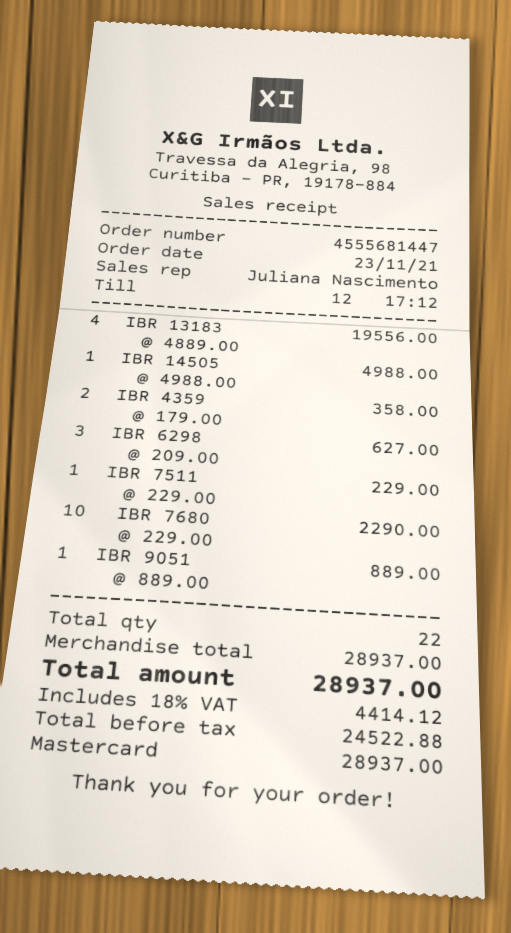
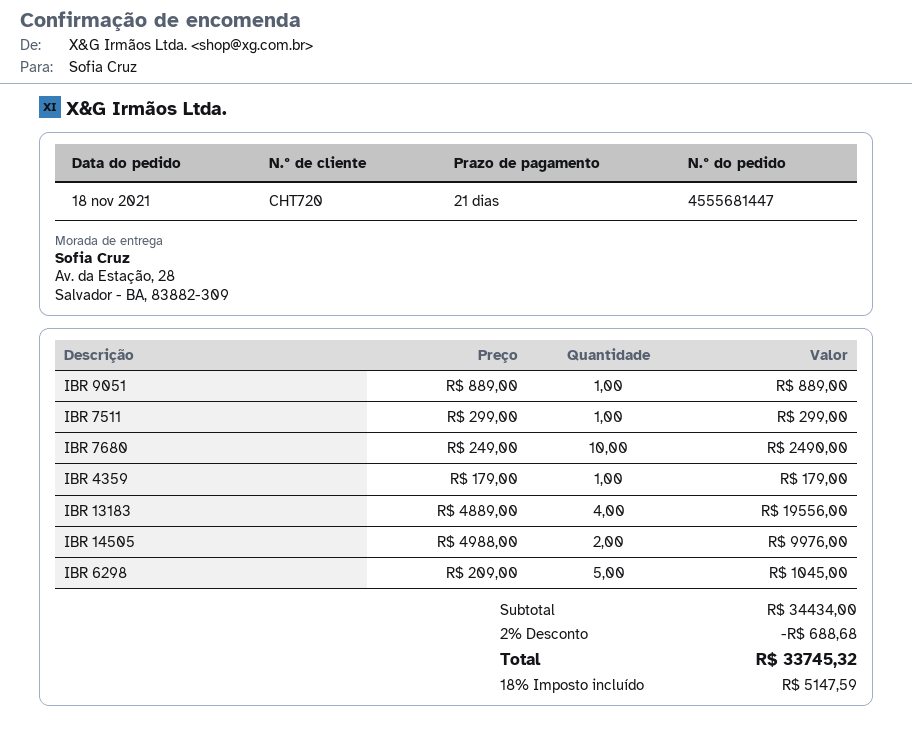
order date: 2021-11-23 -> 2021-11-18
IBR 14505: 1 x 4988.00 = 4988.00 -> 2 x 4988.00 = 9976.00
IBR 4359: 2 x 179.00 = 358.00 -> 1 x 179.00 = 179.00
IBR 6298: 3 x 209.00 = 627.00 -> 5 x 209.00 = 1045.00
IBR 7511: 1 x 229.00 = 229.00 -> 1 x 299.00 = 299.00
IBR 7680: 10 x 229.00 = 2290.00 -> 10 x 249.00 = 2490.00
subtotal: 28937.00 -> 34434.00
discount: none -> 2% = 688.68
tax: 18% = 4414.12 -> 18% = 5147.59
total: 28937.00 -> 33745.32

